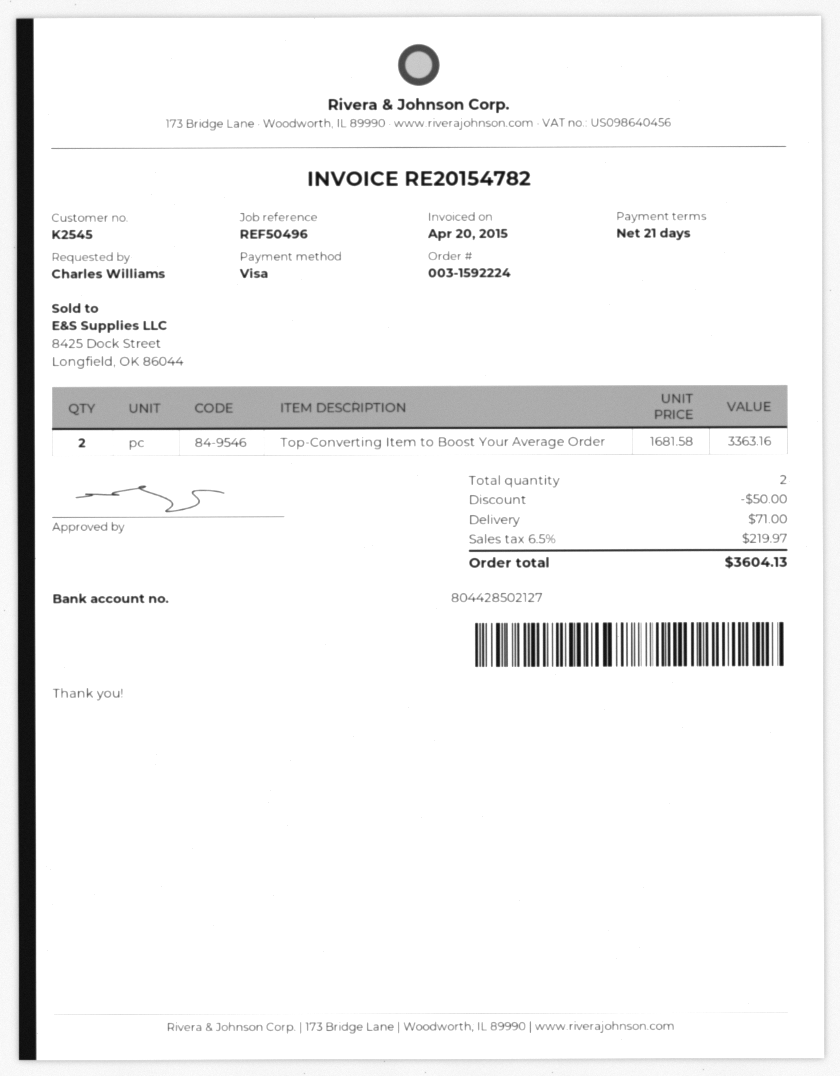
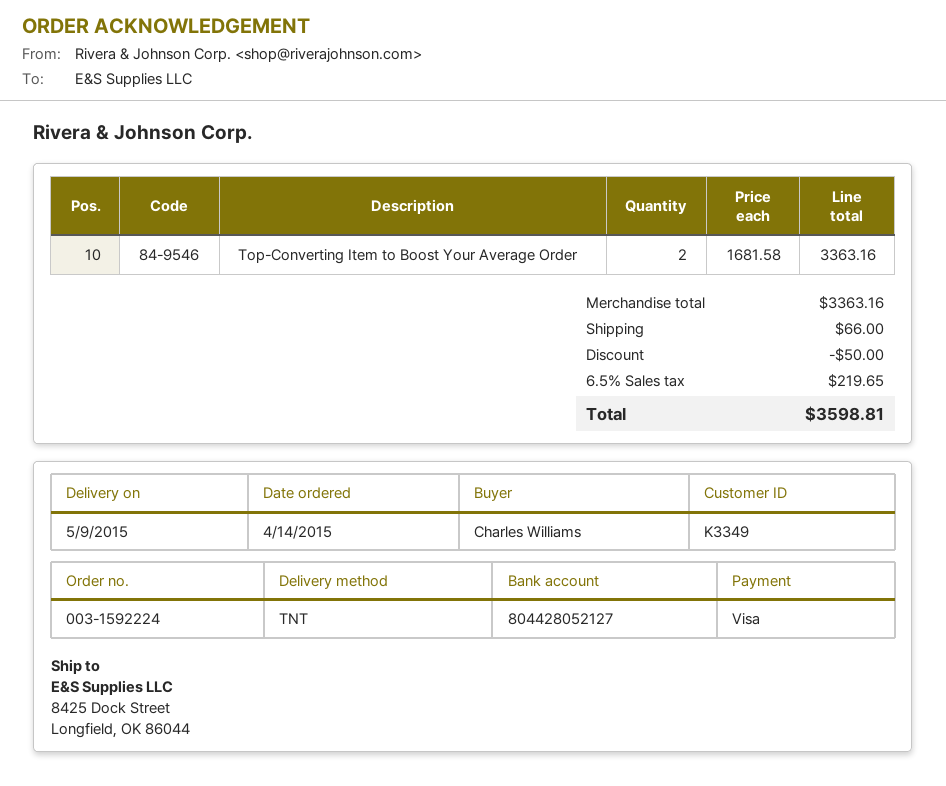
customer number: K2545 -> K3349
bank account: 804428502127 -> 804428052127
shipping: 71.00 -> 66.00
tax: 6.5% = 219.97 -> 6.5% = 219.65
total: 3604.13 -> 3598.81

